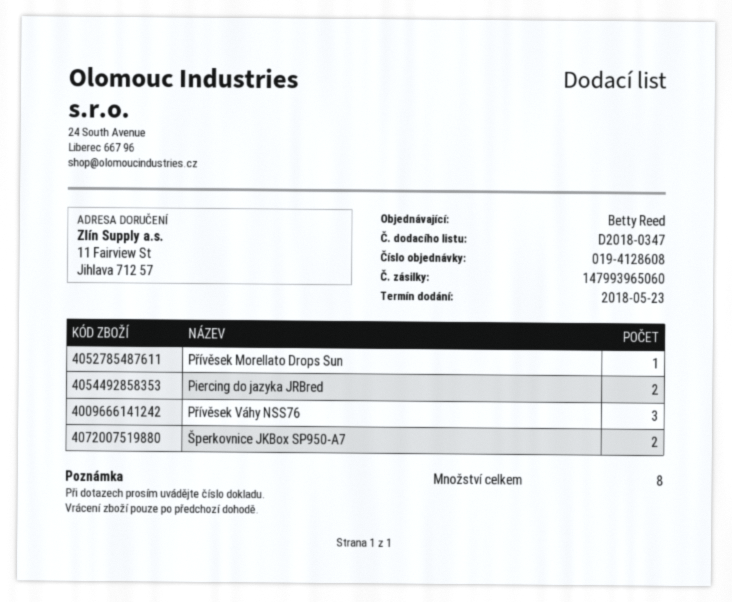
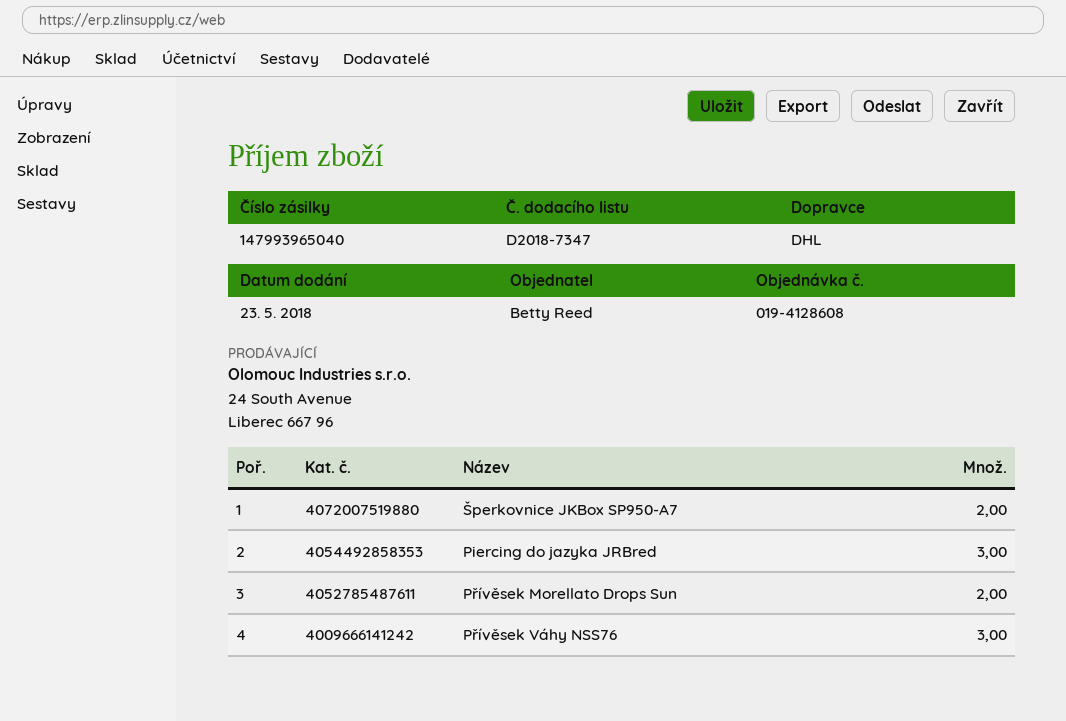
delivery note number: D2018-0347 -> D2018-7347
tracking number: 147993965060 -> 147993965040
Přívěsek Morellato Drops Sun: 1 -> 2
Piercing do jazyka JRBred: 2 -> 3

